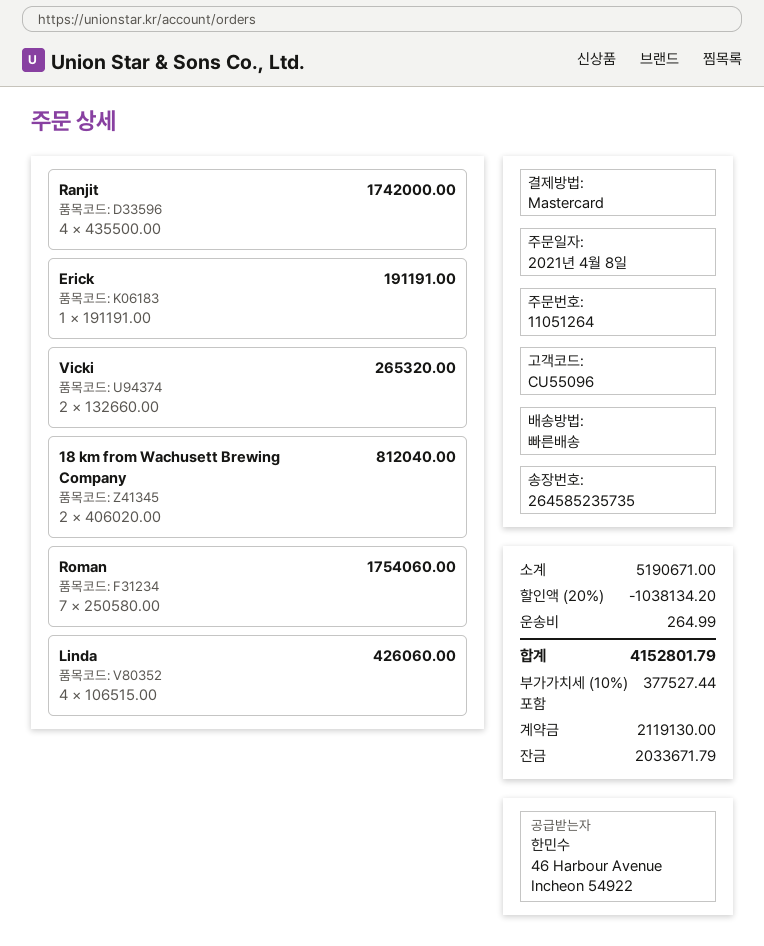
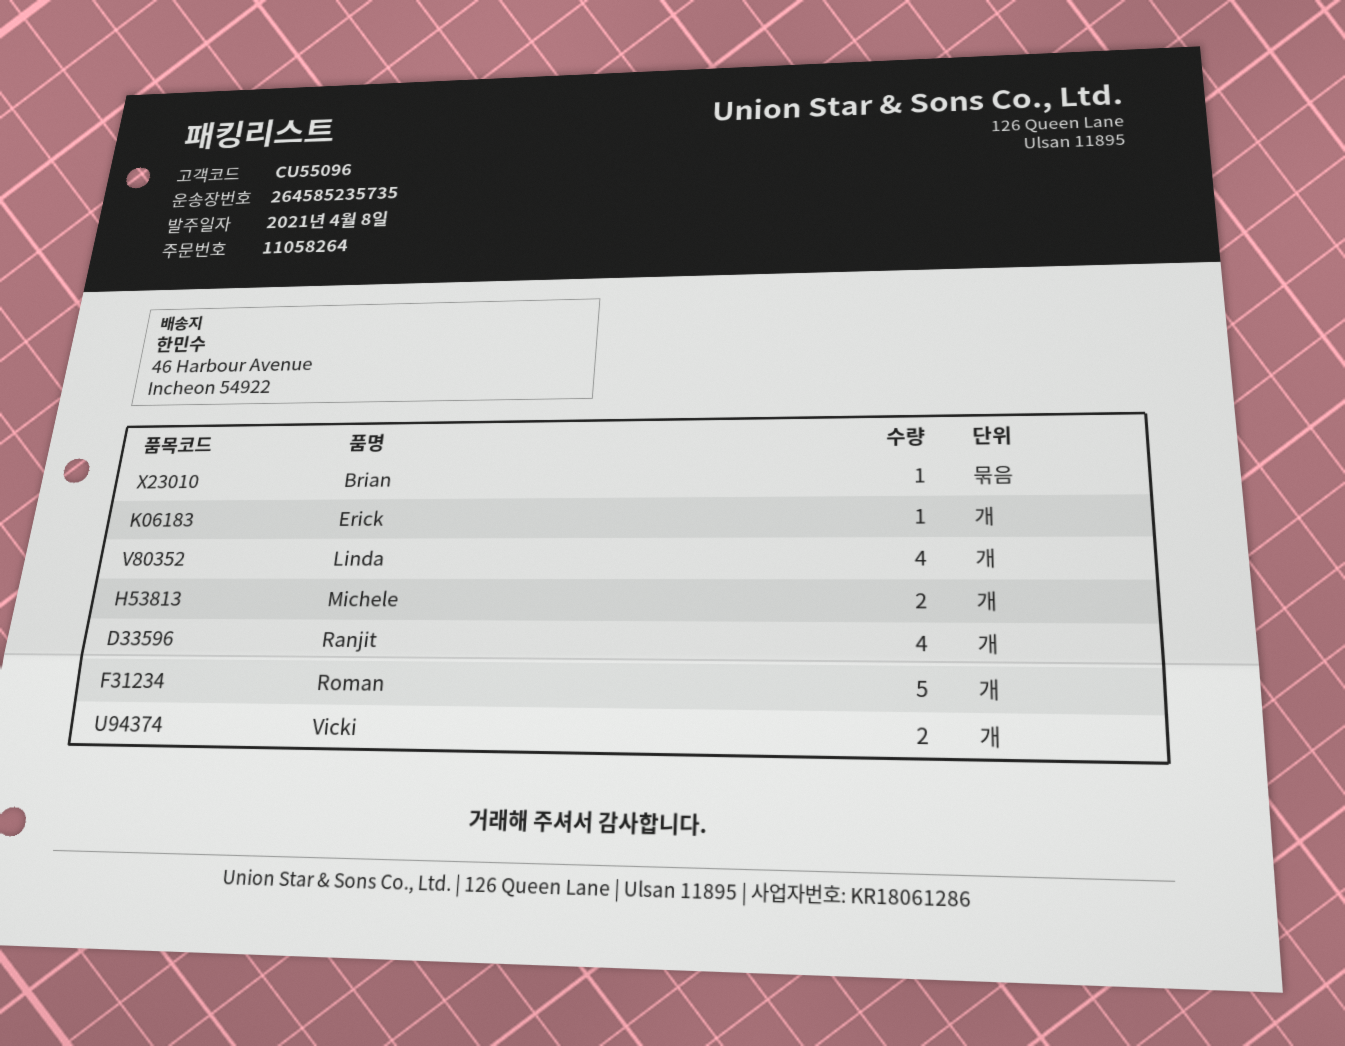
order number: 11051264 -> 11058264
18 km from Wachusett Brewing Company: 2 -> none
Roman: 7 -> 5
Brian: none -> 1
Michele: none -> 2

